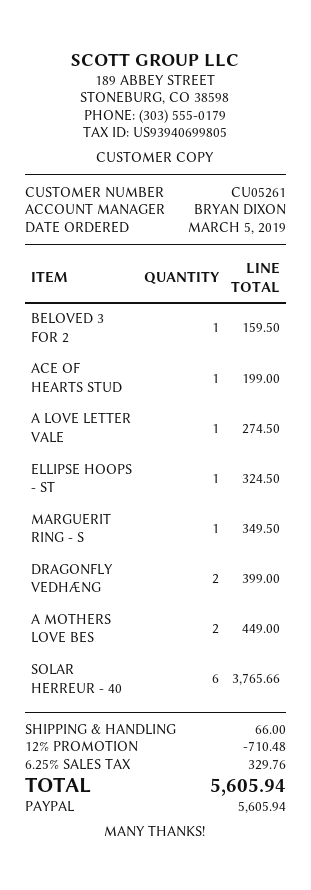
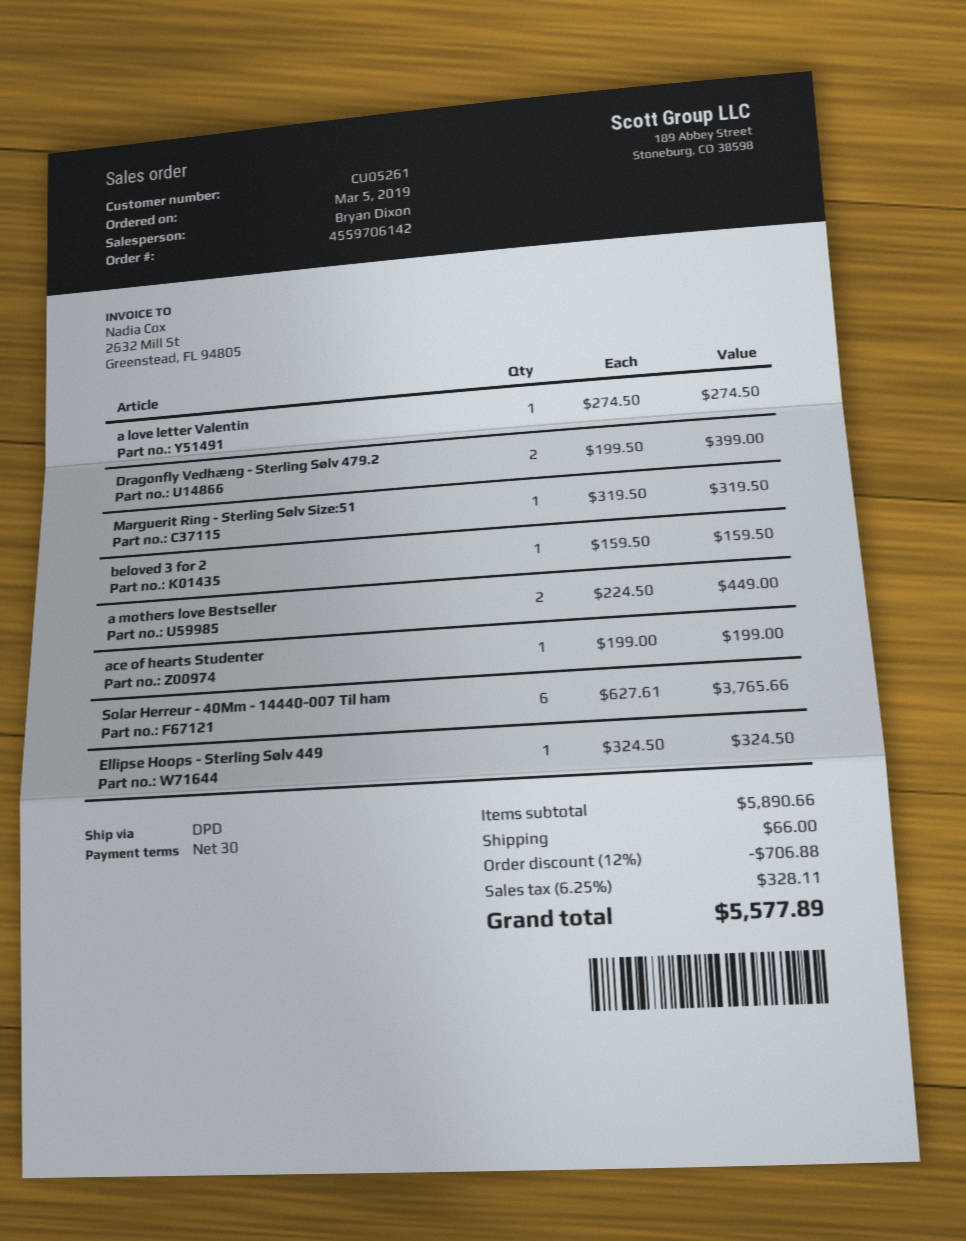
MARGUERIT RING - S: 1 for 349.50 -> 1 for 319.50
discount: 12% = 710.48 -> 12% = 706.88
tax: 6.25% = 329.76 -> 6.25% = 328.11
total: 5605.94 -> 5577.89

